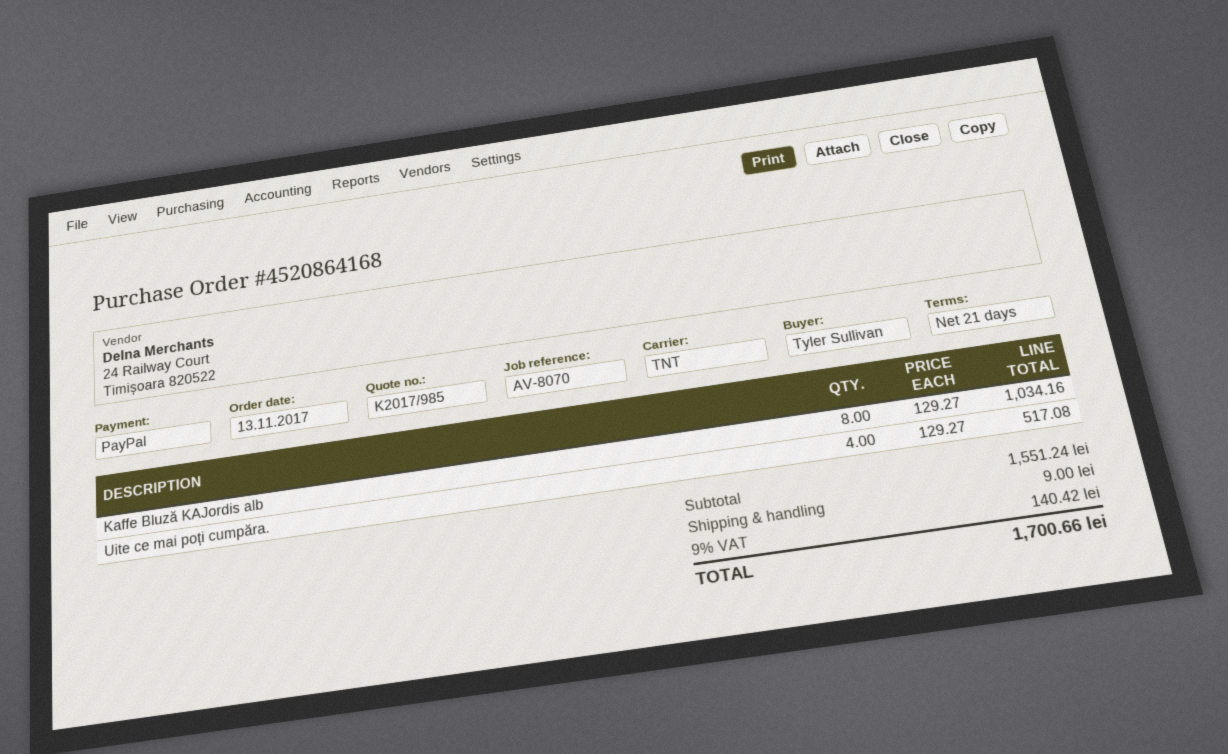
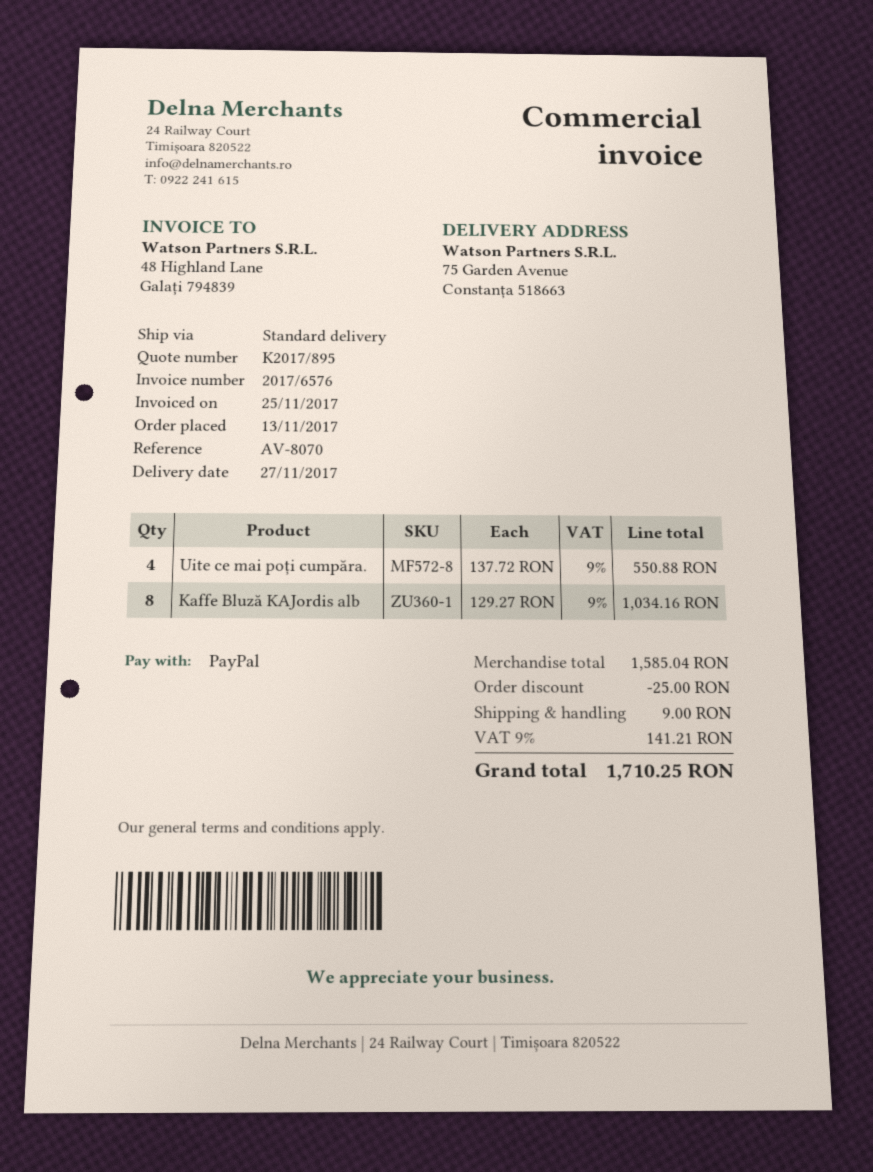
quote number: K2017/985 -> K2017/895
shipping method: TNT -> standard
Uite ce mai poți cumpăra.: 4 x 129.27 = 517.08 -> 4 x 137.72 = 550.88
subtotal: 1551.24 -> 1585.04
discount: none -> 25.00
tax: 9% = 140.42 -> 9% = 141.21
total: 1700.66 -> 1710.25

